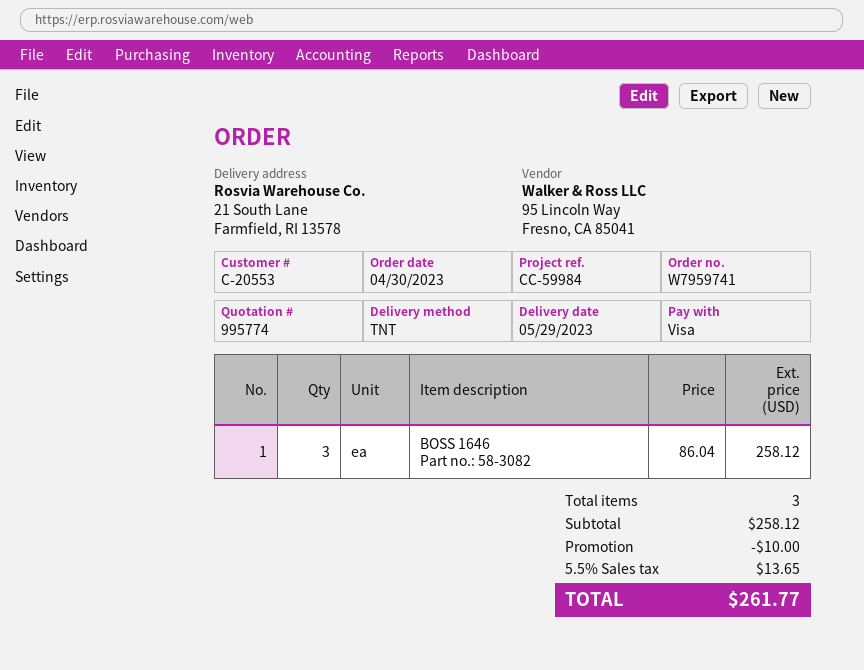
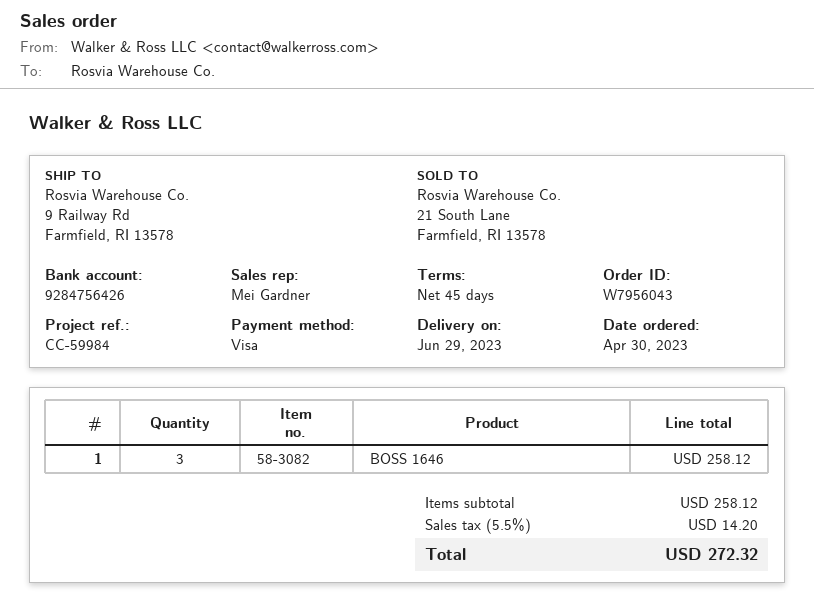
order number: W7959741 -> W7956043
delivery date: 2023-05-29 -> 2023-06-29
ship to: 21 South Lane, Farmfield, RI 13578 -> 9 Railway Rd, Farmfield, RI 13578
discount: 10.00 -> none
tax: 5.5% = 13.65 -> 5.5% = 14.20
total: 261.77 -> 272.32

